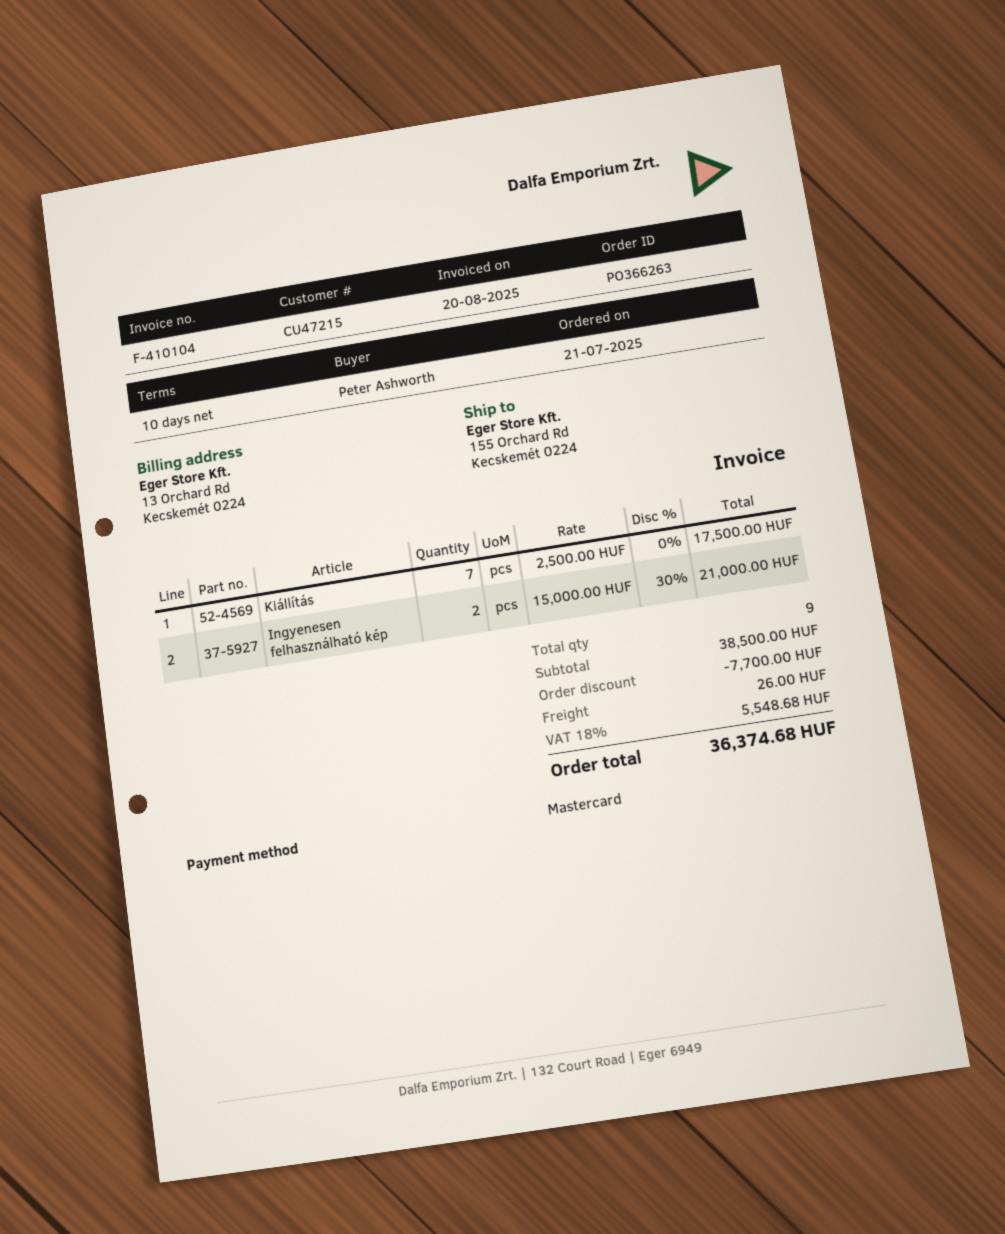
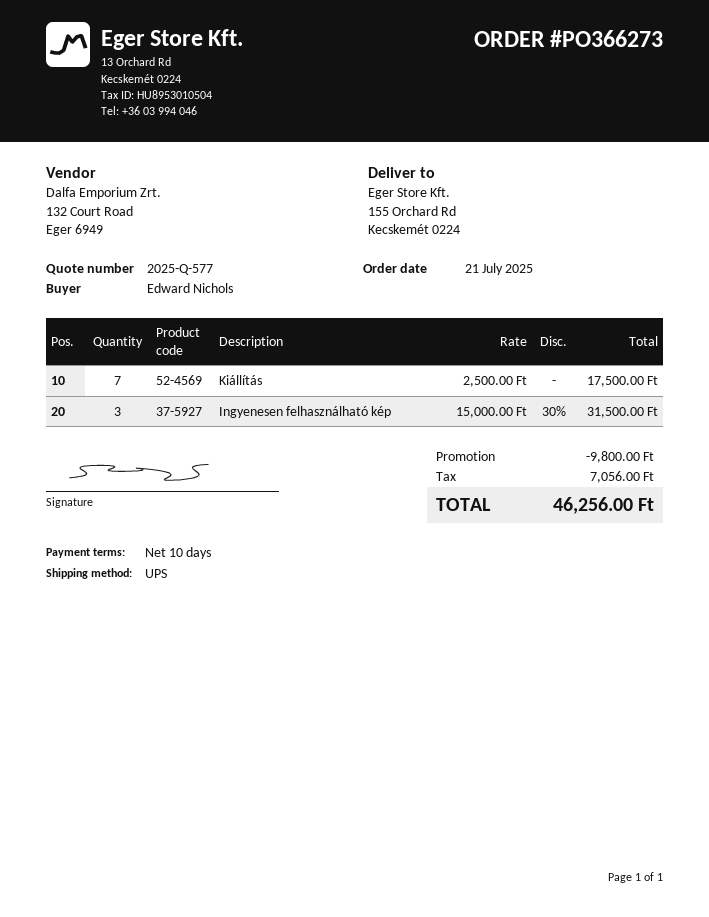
order number: PO366263 -> PO366273
ordered by: Peter Ashworth -> Edward Nichols
Ingyenesen felhasználható kép: 2 x 15000.00 - 30% = 21000.00 -> 3 x 15000.00 - 30% = 31500.00
discount: 7700.00 -> 9800.00
shipping: 26.00 -> none
tax: 5548.68 -> 7056.00
total: 36374.68 -> 46256.00

